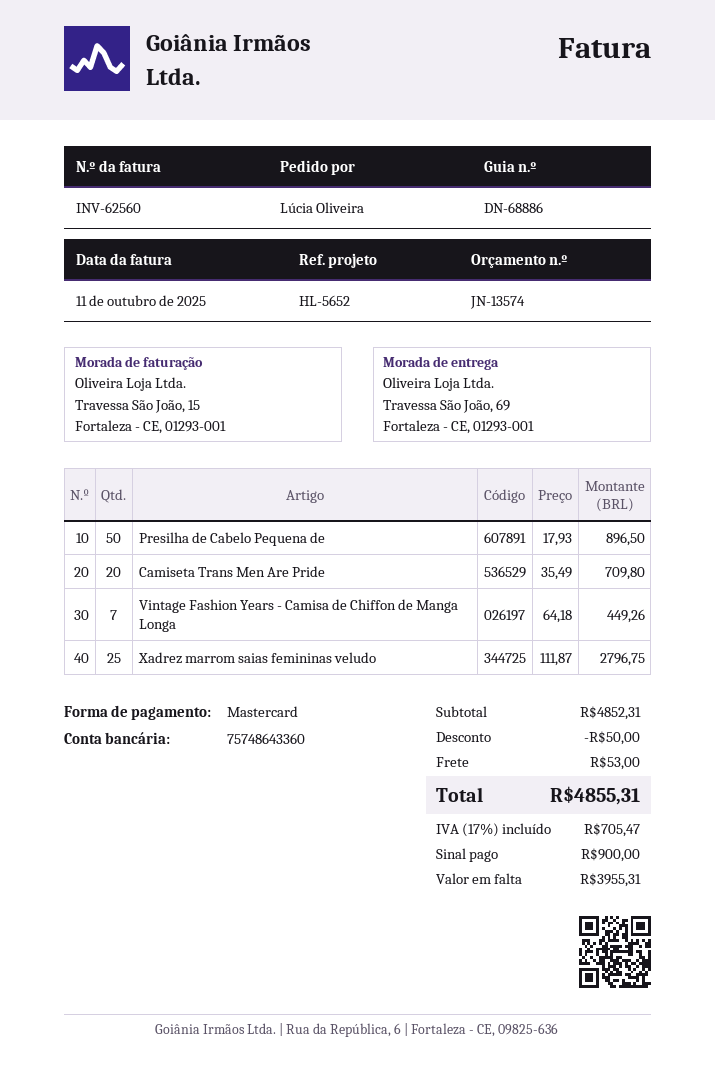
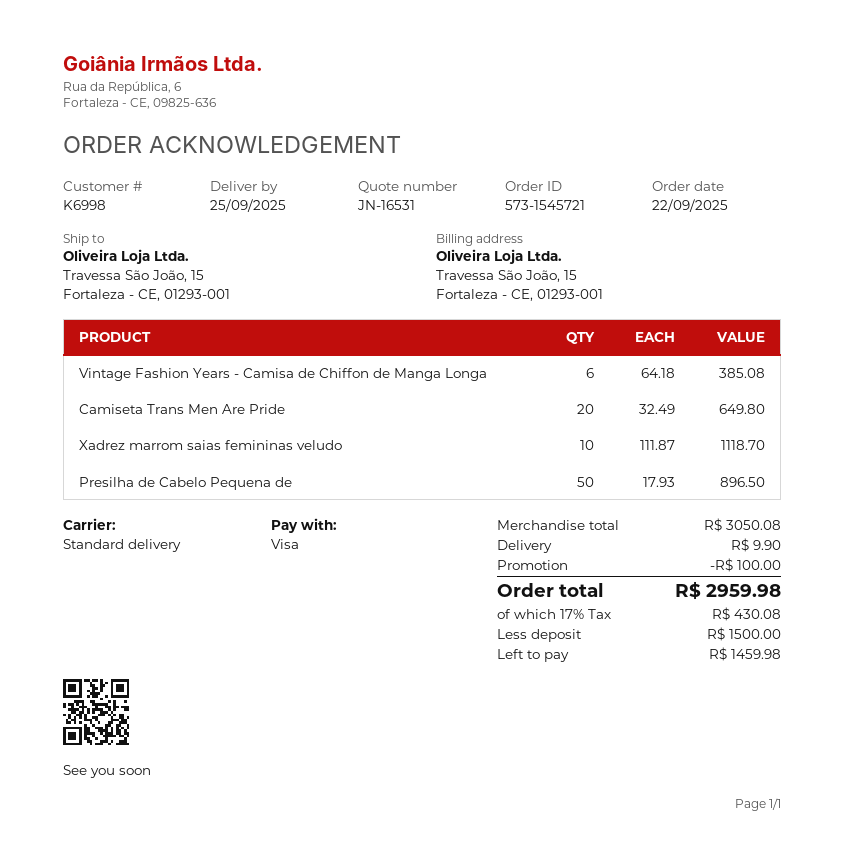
quote number: JN-13574 -> JN-16531
payment method: Mastercard -> Visa
ship to: Travessa São João, 69, Fortaleza - CE, 01293-001 -> Travessa São João, 15, Fortaleza - CE, 01293-001
Camiseta Trans Men Are Pride: 20 x 35.49 = 709.80 -> 20 x 32.49 = 649.80
Vintage Fashion Years - Camisa de Chiffon de Manga Longa: 7 x 64.18 = 449.26 -> 6 x 64.18 = 385.08
Xadrez marrom saias femininas veludo: 25 x 111.87 = 2796.75 -> 10 x 111.87 = 1118.70
subtotal: 4852.31 -> 3050.08
discount: 50.00 -> 100.00
shipping: 53.00 -> 9.90
tax: 17% = 705.47 -> 17% = 430.08
total: 4855.31 -> 2959.98
deposit: 900.00 -> 1500.00
balance: 3955.31 -> 1459.98

